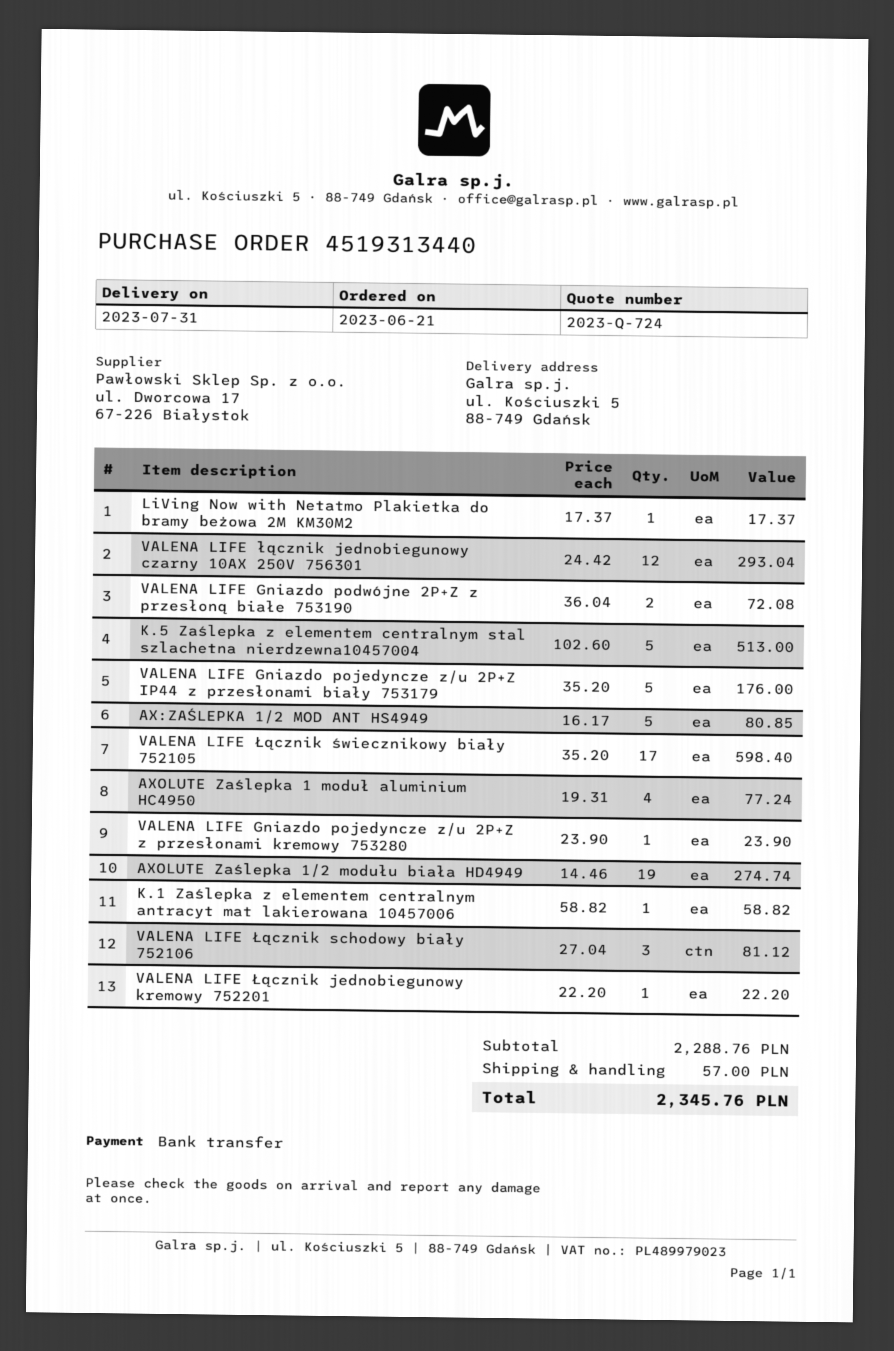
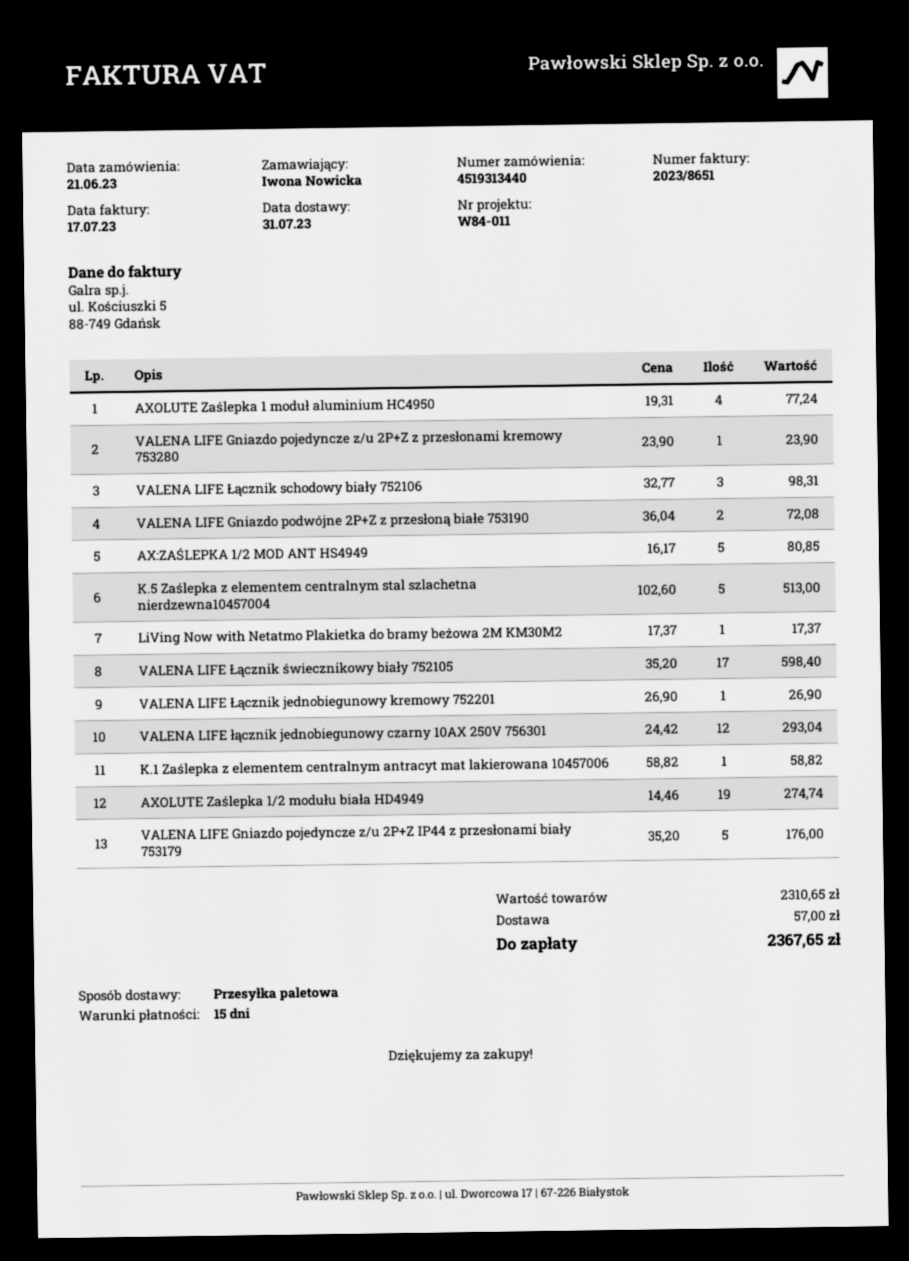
VALENA LIFE Łącznik schodowy biały 752106: 3 x 27.04 = 81.12 -> 3 x 32.77 = 98.31
VALENA LIFE Łącznik jednobiegunowy kremowy 752201: 1 x 22.20 = 22.20 -> 1 x 26.90 = 26.90
subtotal: 2288.76 -> 2310.65
total: 2345.76 -> 2367.65

